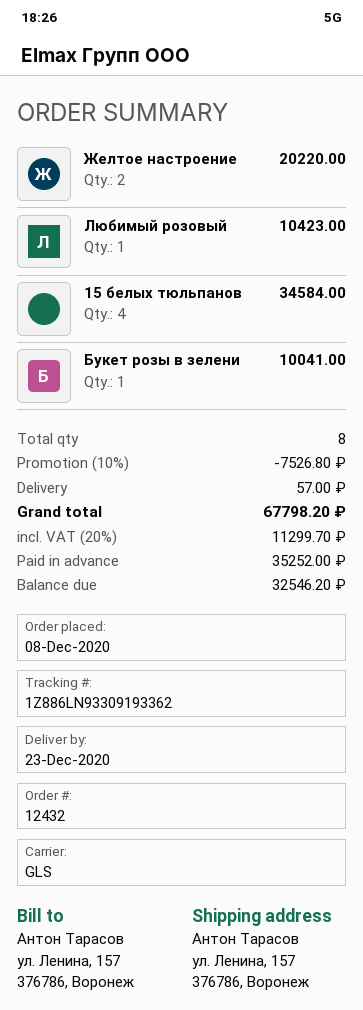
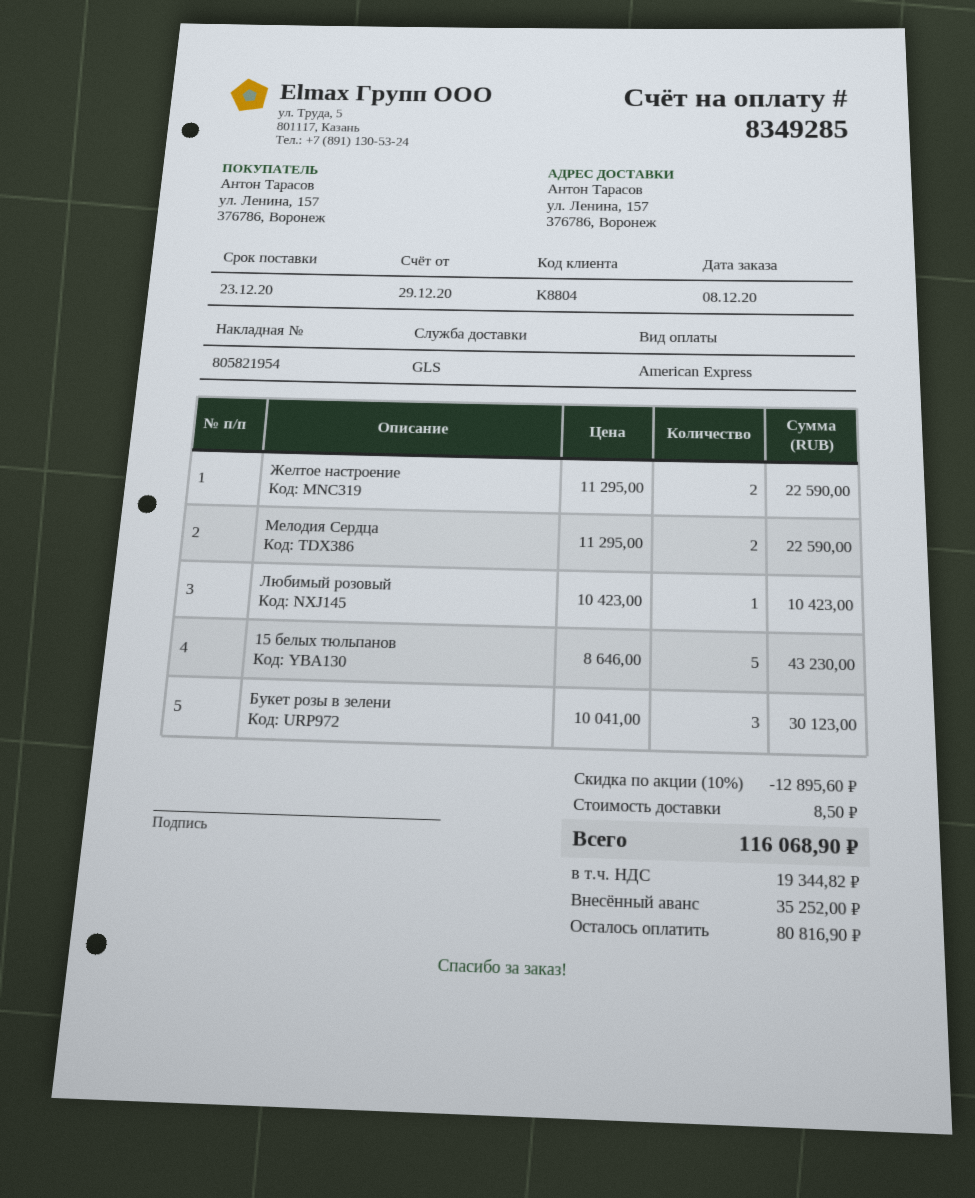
Желтое настроение: 2 for 20220.00 -> 2 for 22590.00
15 белых тюльпанов: 4 for 34584.00 -> 5 for 43230.00
Букет розы в зелени: 1 for 10041.00 -> 3 for 30123.00
Мелодия Сердца: none -> 2 for 22590.00
discount: 10% = 7526.80 -> 10% = 12895.60
shipping: 57.00 -> 8.50
tax: 11299.70 -> 19344.82
total: 67798.20 -> 116068.90
balance: 32546.20 -> 80816.90

